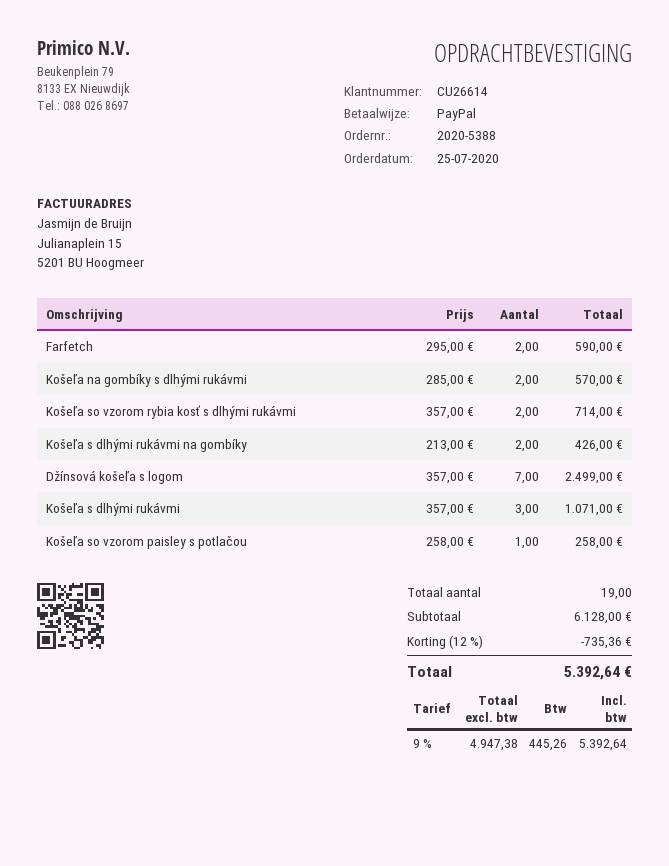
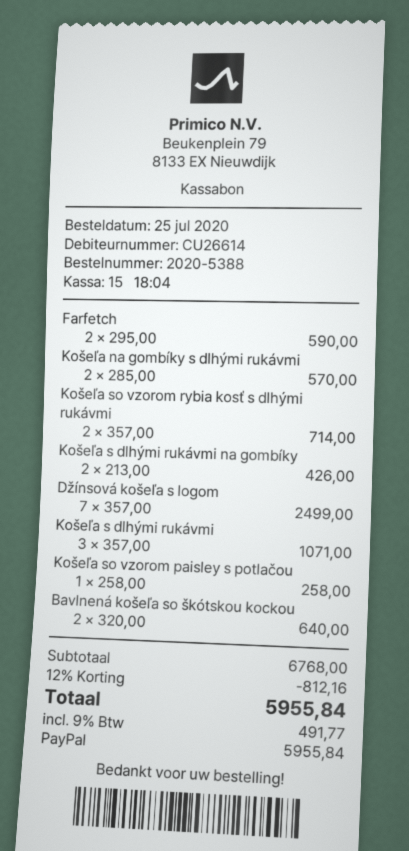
Bavlnená košeľa so škótskou kockou: none -> 2 x 320.00 = 640.00
subtotal: 6128.00 -> 6768.00
discount: 12% = 735.36 -> 12% = 812.16
tax: 9% = 445.26 -> 9% = 491.77
total: 5392.64 -> 5955.84

